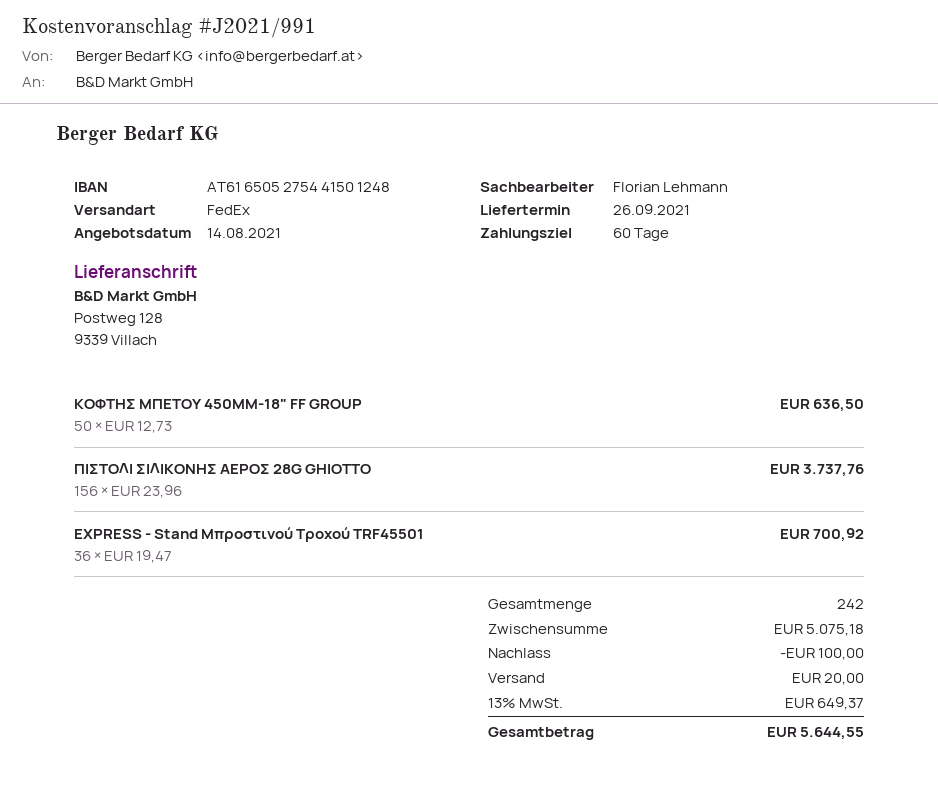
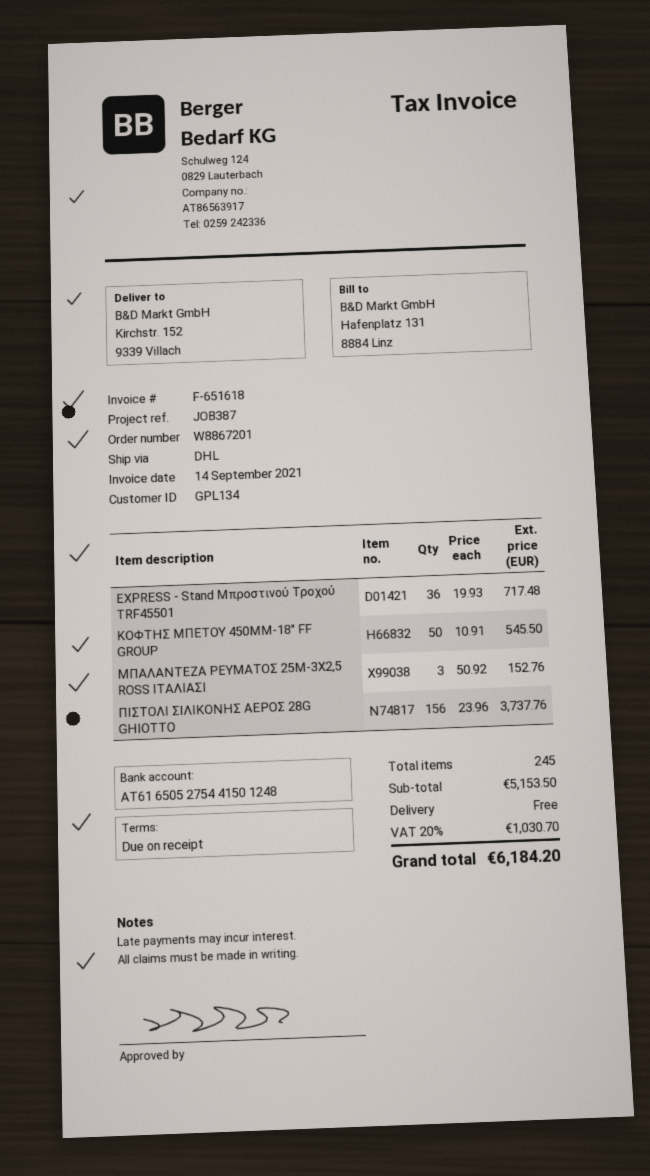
payment terms: 60 days -> on receipt
shipping method: FedEx -> DHL
ship to: Postweg 128, 9339 Villach -> Kirchstr. 152, 9339 Villach
ΚΟΦΤΗΣ ΜΠΕΤΟΥ 450ΜΜ-18" FF GROUP: 50 x 12.73 = 636.50 -> 50 x 10.91 = 545.50
EXPRESS - Stand Μπροστινού Τροχού TRF45501: 36 x 19.47 = 700.92 -> 36 x 19.93 = 717.48
ΜΠΑΛΑΝΤΕΖΑ ΡΕΥΜΑΤΟΣ 25Μ-3Χ2,5 ROSS ΙΤΑΛΙΑΣI: none -> 3 x 50.92 = 152.76
total quantity: 242 -> 245
subtotal: 5075.18 -> 5153.50
discount: 100.00 -> none
shipping: 20.00 -> 0.00
tax: 13% = 649.37 -> 20% = 1030.70
total: 5644.55 -> 6184.20

